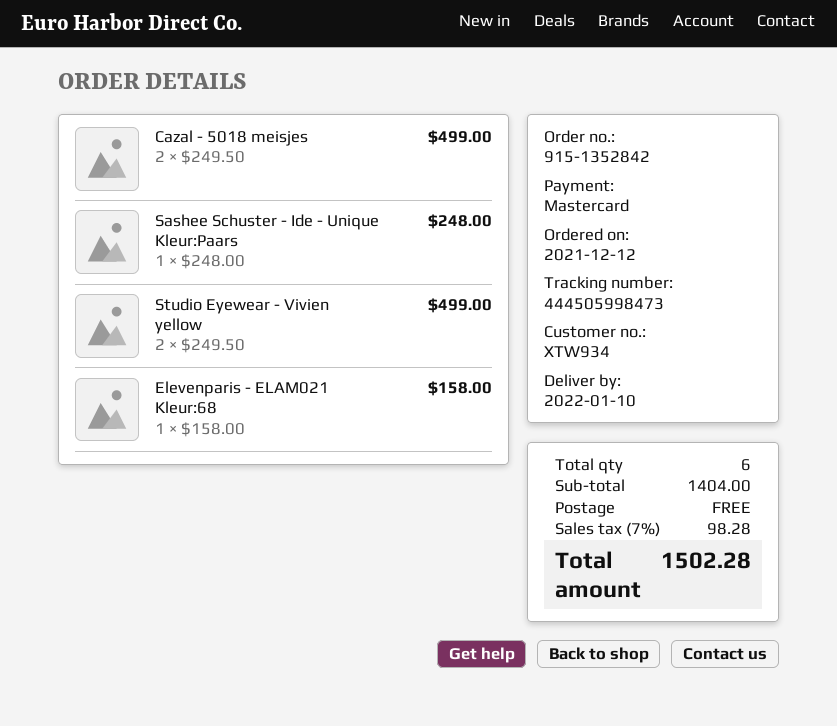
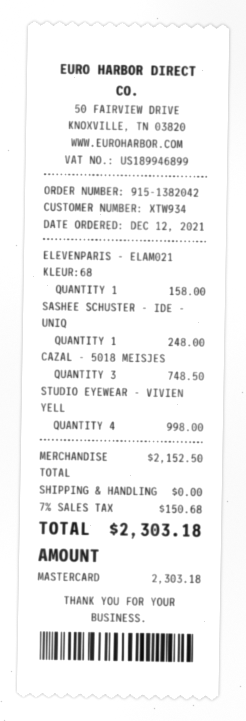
order number: 915-1352842 -> 915-1382042
Cazal - 5018 meisjes: 2 for 499.00 -> 3 for 748.50
Studio Eyewear - Vivien yellow: 2 for 499.00 -> 4 for 998.00
subtotal: 1404.00 -> 2152.50
tax: 7% = 98.28 -> 7% = 150.68
total: 1502.28 -> 2303.18

